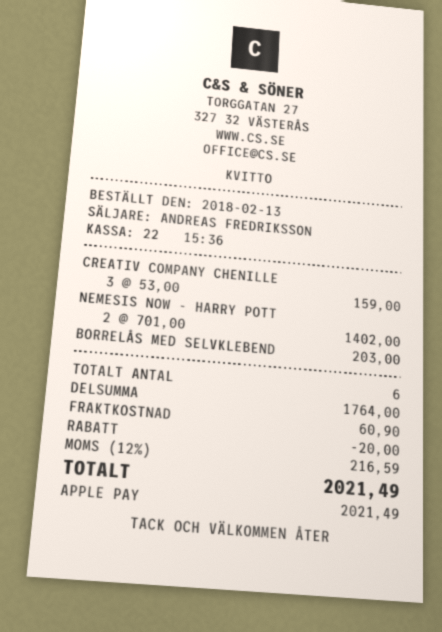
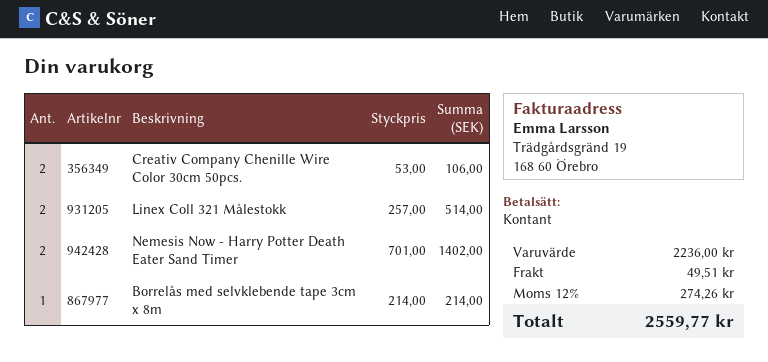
payment method: Apple Pay -> cash
CREATIV COMPANY CHENILLE: 3 x 53.00 = 159.00 -> 2 x 53.00 = 106.00
BORRELÅS MED SELVKLEBEND: 1 x 203.00 = 203.00 -> 1 x 214.00 = 214.00
Linex Coll 321 Målestokk: none -> 2 x 257.00 = 514.00
subtotal: 1764.00 -> 2236.00
discount: 20.00 -> none
shipping: 60.90 -> 49.51
tax: 12% = 216.59 -> 12% = 274.26
total: 2021.49 -> 2559.77

